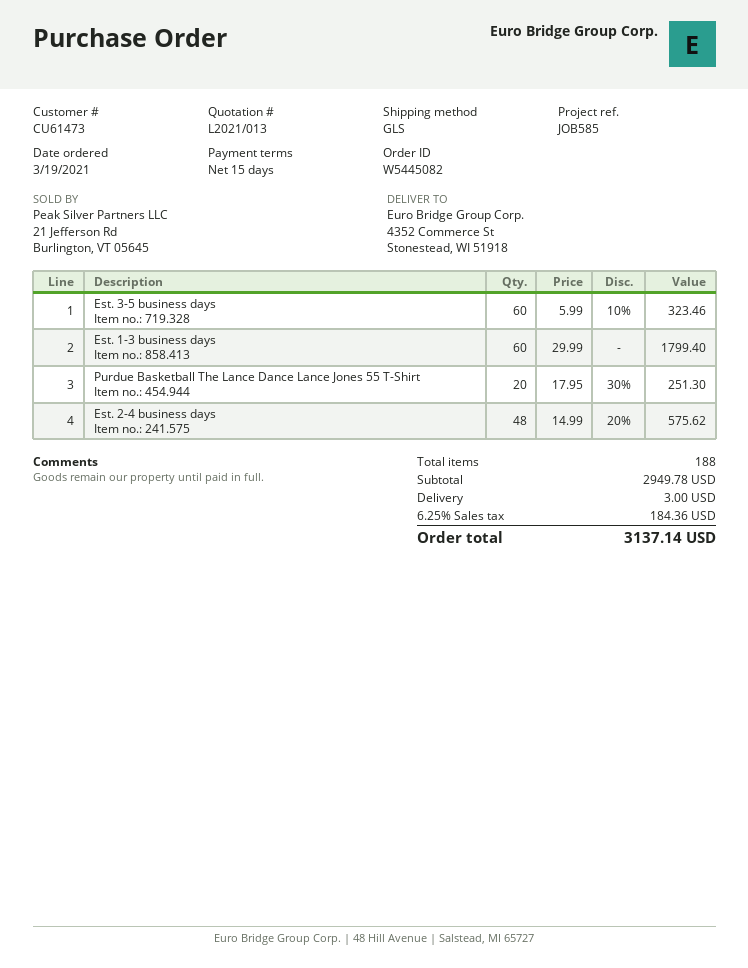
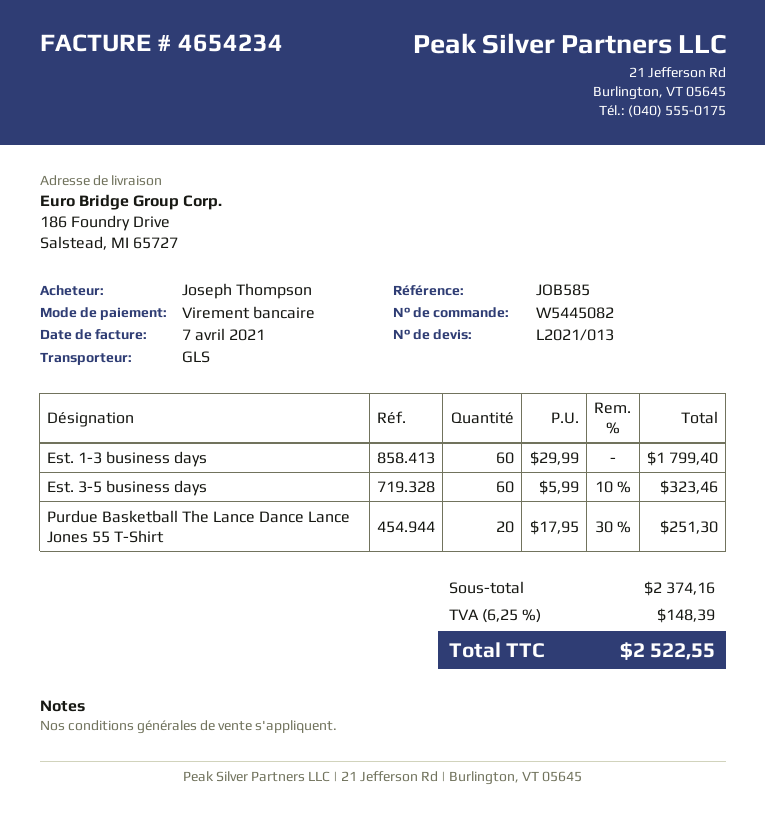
ship to: 4352 Commerce St, Stonestead, WI 51918 -> 186 Foundry Drive, Salstead, MI 65727
Est. 2-4 business days: 48 x 14.99 - 20% = 575.62 -> none
subtotal: 2949.78 -> 2374.16
shipping: 3.00 -> none
tax: 6.25% = 184.36 -> 6.25% = 148.39
total: 3137.14 -> 2522.55

